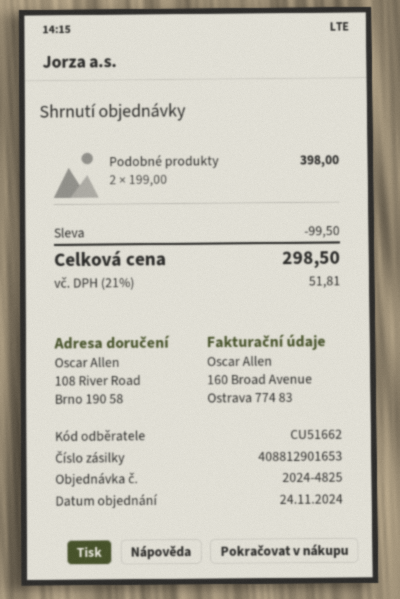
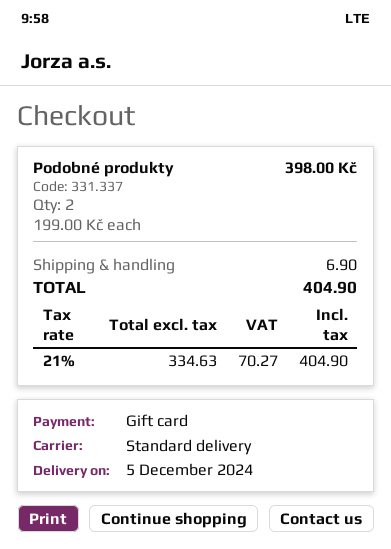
discount: 99.50 -> none
shipping: none -> 6.90
tax: 21% = 51.81 -> 21% = 70.27
total: 298.50 -> 404.90

